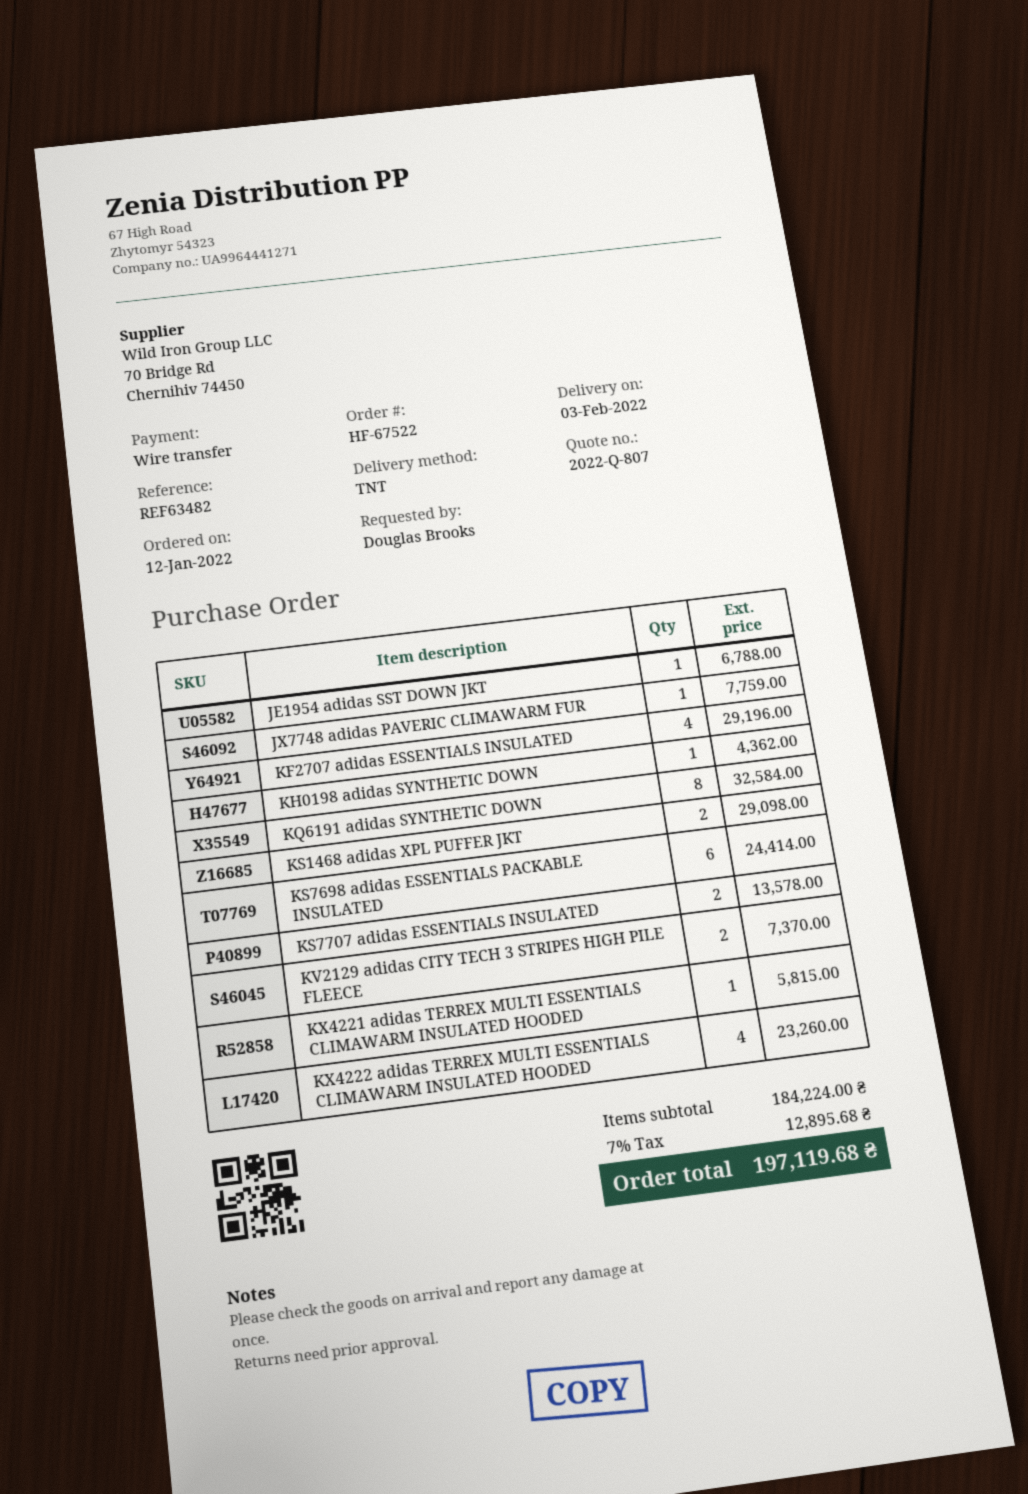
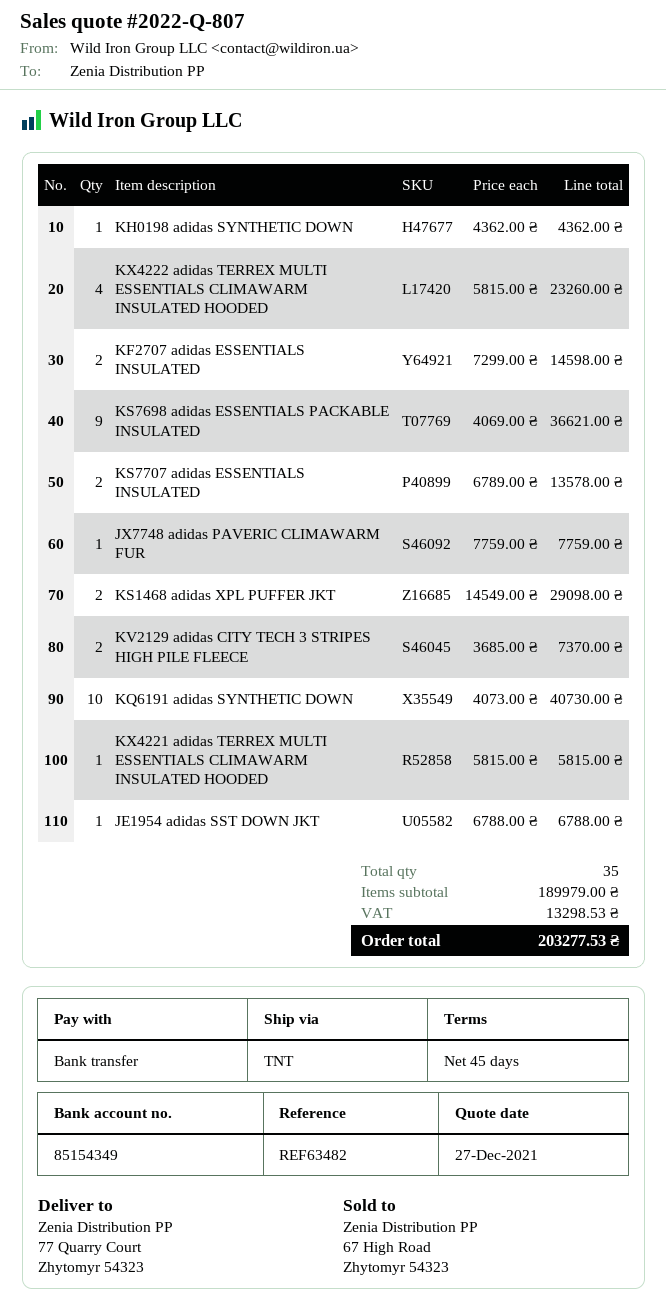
KF2707 adidas ESSENTIALS INSULATED: 4 for 29196.00 -> 2 for 14598.00
KQ6191 adidas SYNTHETIC DOWN: 8 for 32584.00 -> 10 for 40730.00
KS7698 adidas ESSENTIALS PACKABLE INSULATED: 6 for 24414.00 -> 9 for 36621.00
subtotal: 184224.00 -> 189979.00
tax: 12895.68 -> 13298.53
total: 197119.68 -> 203277.53

